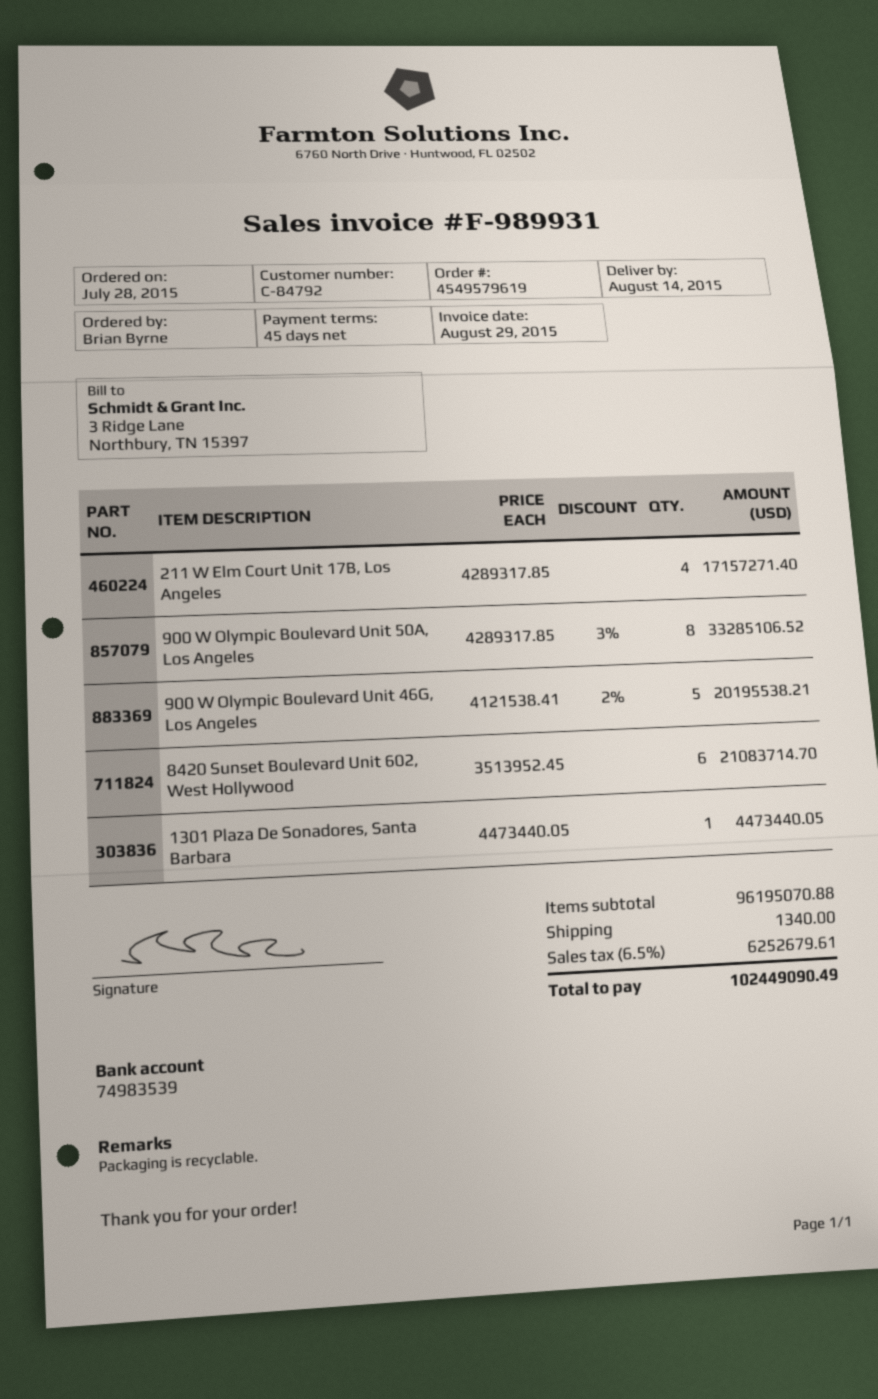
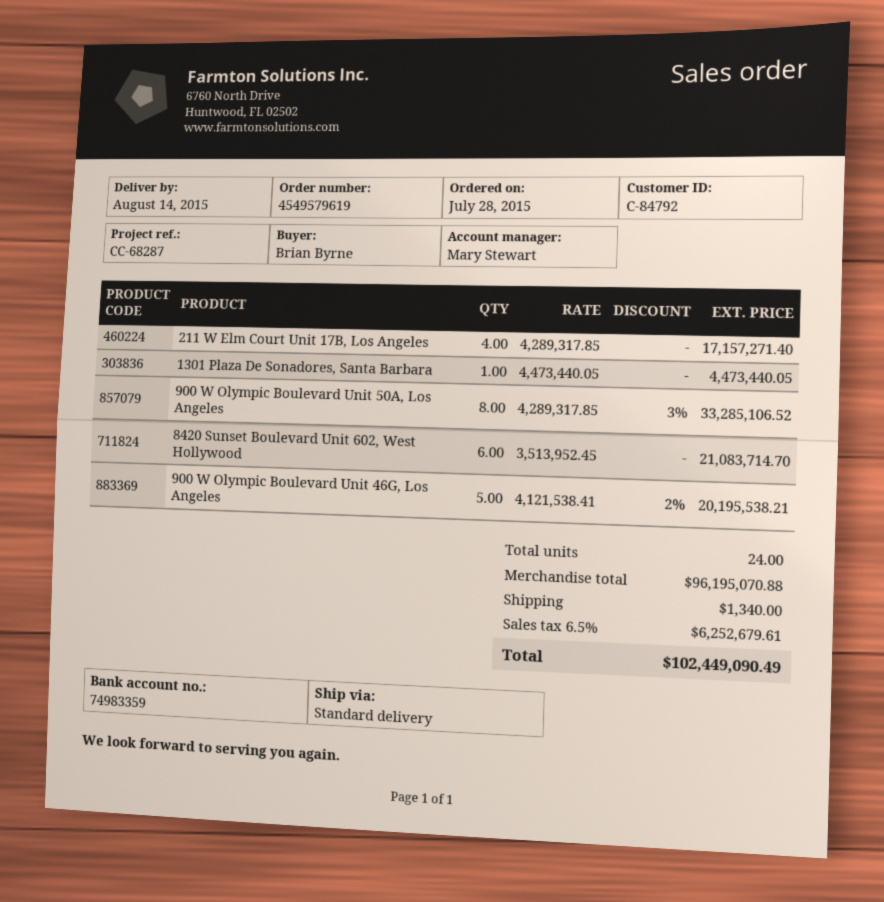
bank account: 74983539 -> 74983359

